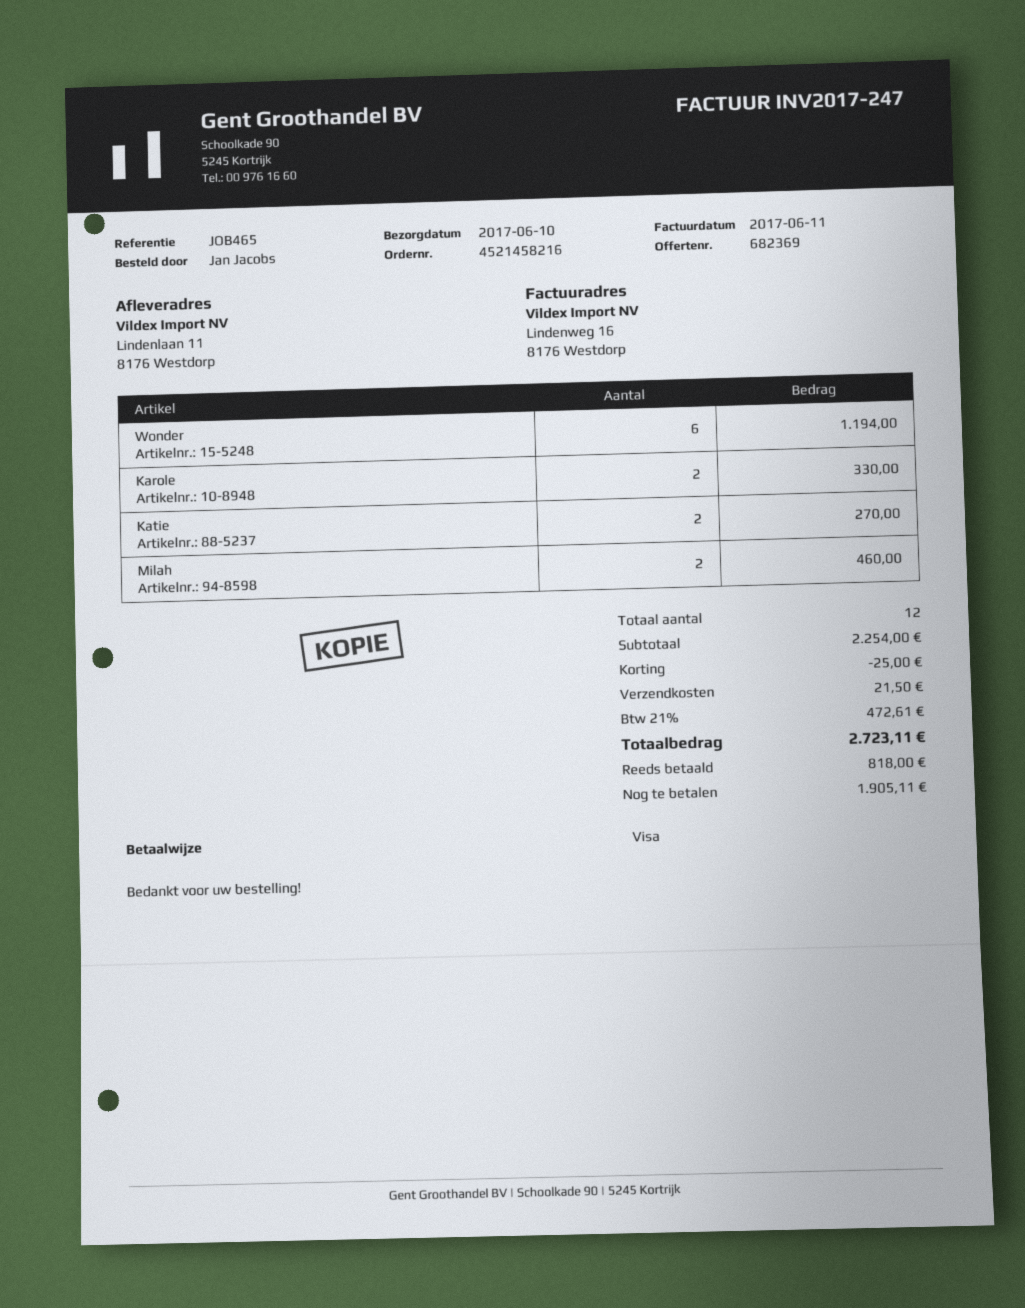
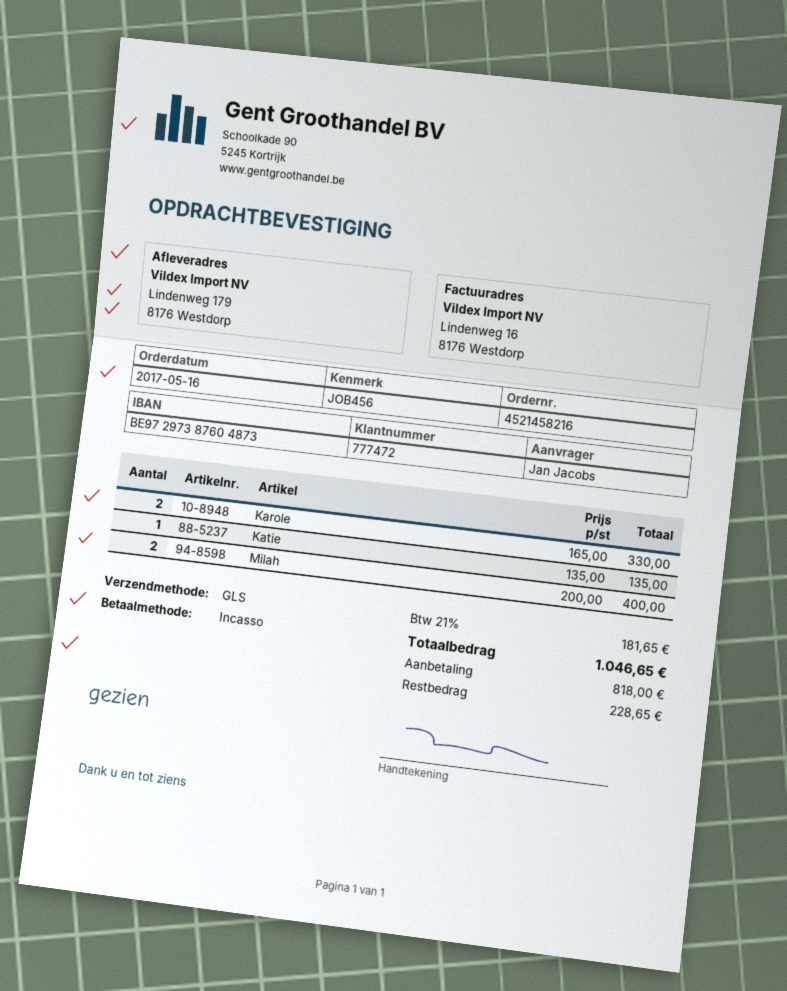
reference: JOB465 -> JOB456
payment method: Visa -> direct debit
ship to: Lindenlaan 11, 8176 Westdorp -> Lindenweg 179, 8176 Westdorp
Wonder: 6 for 1194.00 -> none
Katie: 2 for 270.00 -> 1 for 135.00
Milah: 2 for 460.00 -> 2 for 400.00
discount: 25.00 -> none
shipping: 21.50 -> none
tax: 21% = 472.61 -> 21% = 181.65
total: 2723.11 -> 1046.65
balance: 1905.11 -> 228.65

